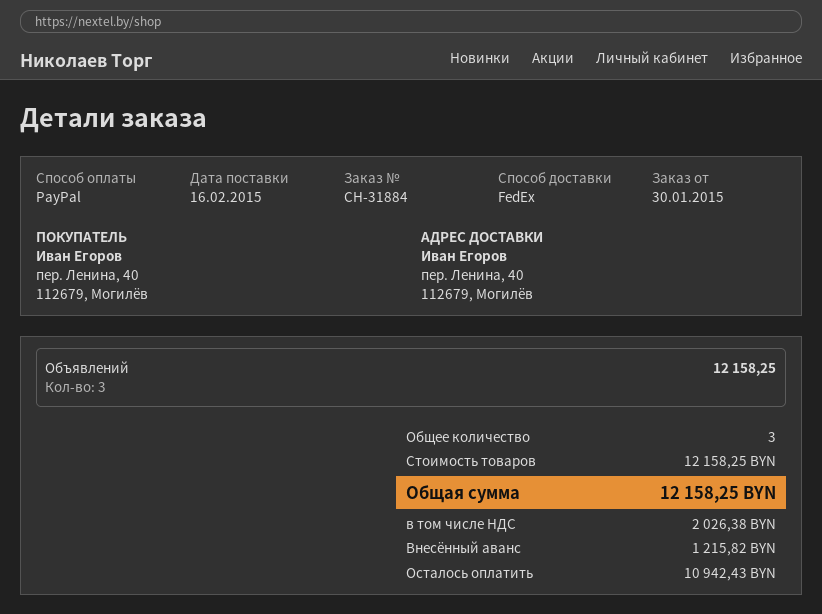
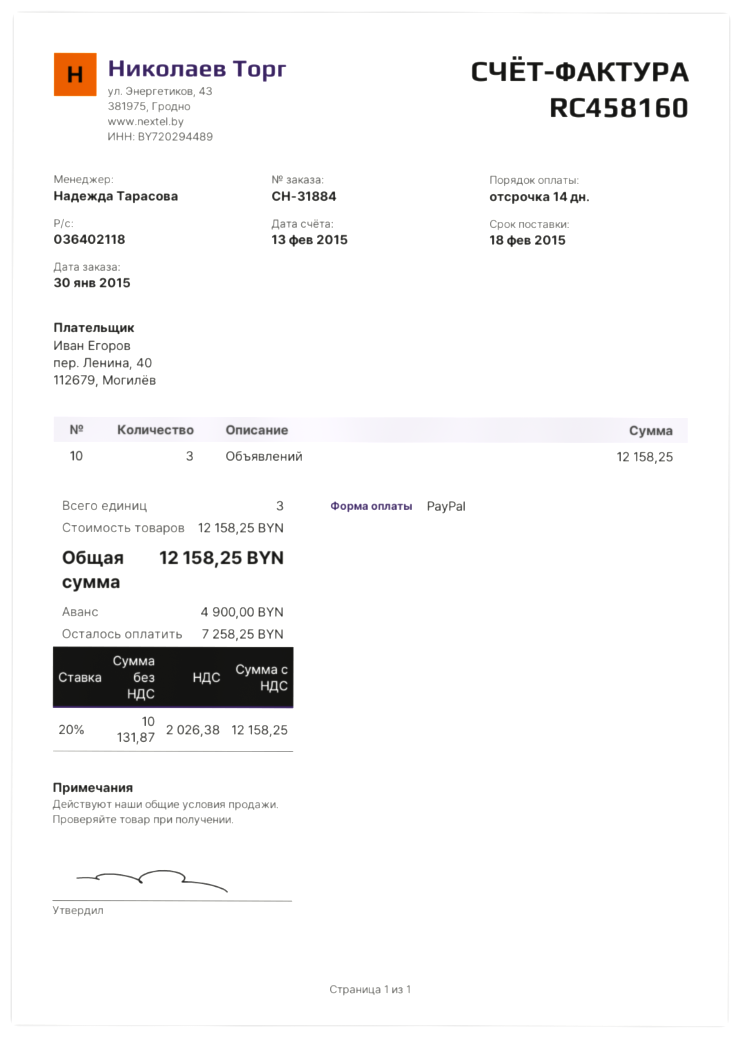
delivery date: 2015-02-16 -> 2015-02-18
deposit: 1215.82 -> 4900.00
balance: 10942.43 -> 7258.25

